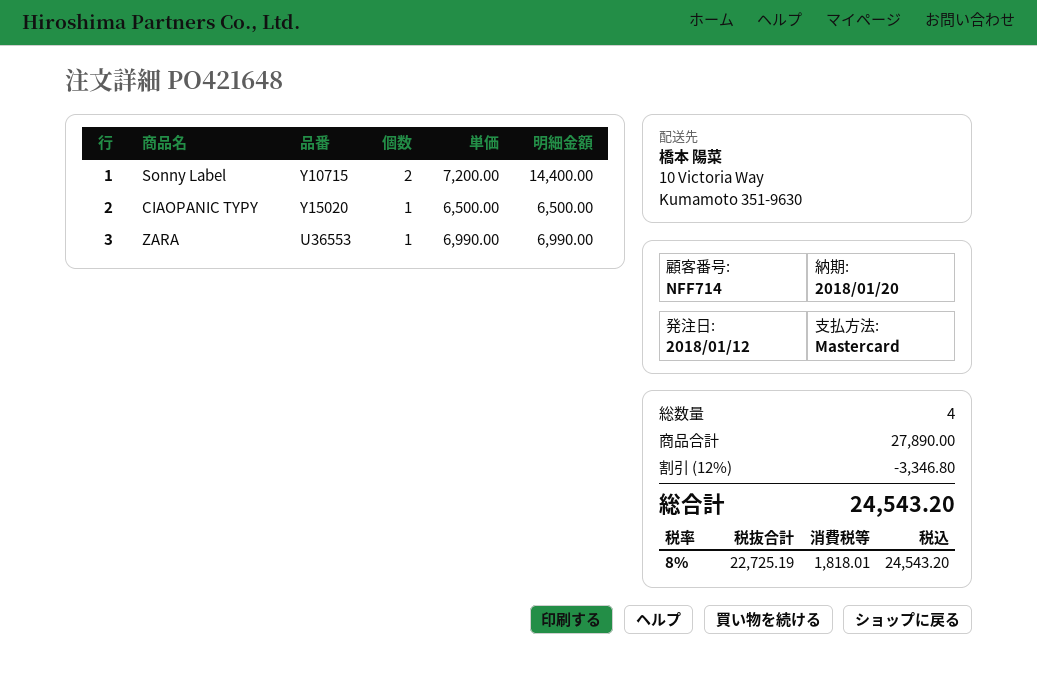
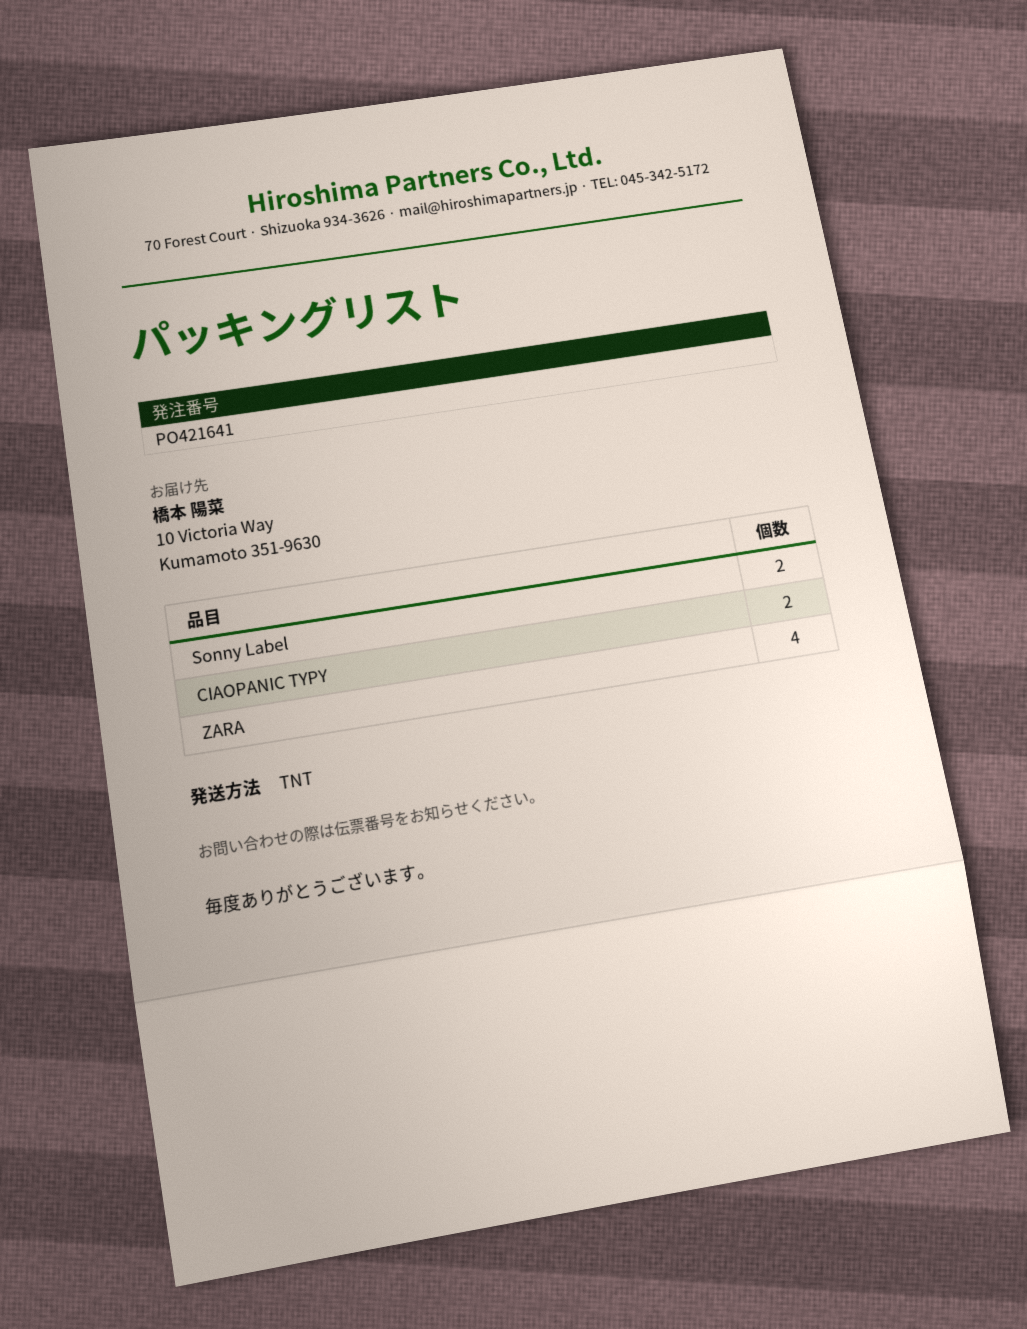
order number: PO421648 -> PO421641
CIAOPANIC TYPY: 1 -> 2
ZARA: 1 -> 4

